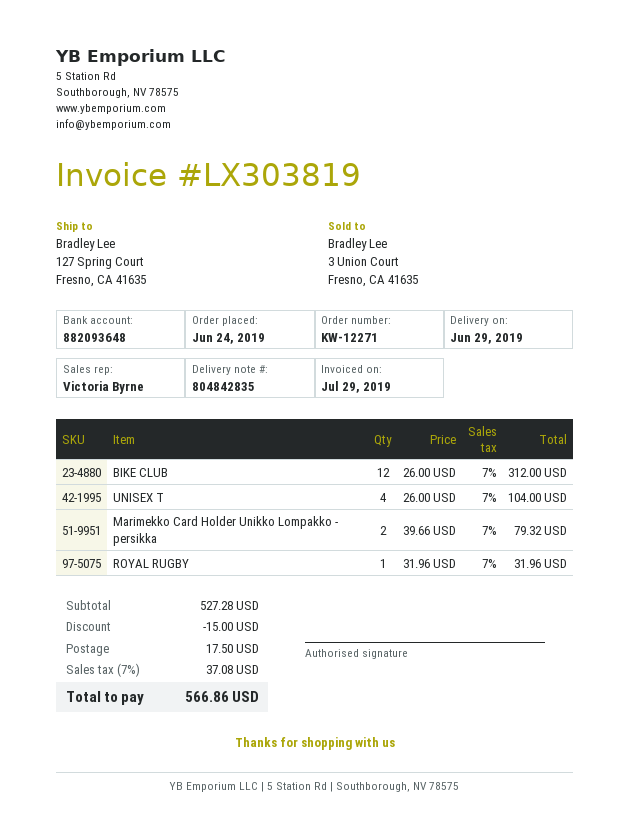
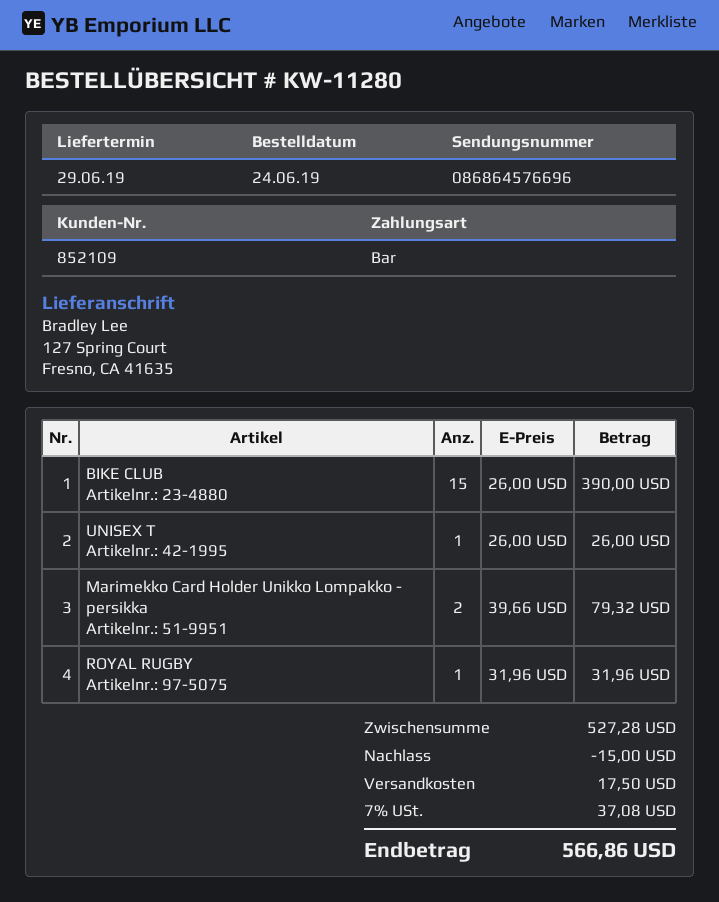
order number: KW-12271 -> KW-11280
BIKE CLUB: 12 x 26.00 = 312.00 -> 15 x 26.00 = 390.00
UNISEX T: 4 x 26.00 = 104.00 -> 1 x 26.00 = 26.00

